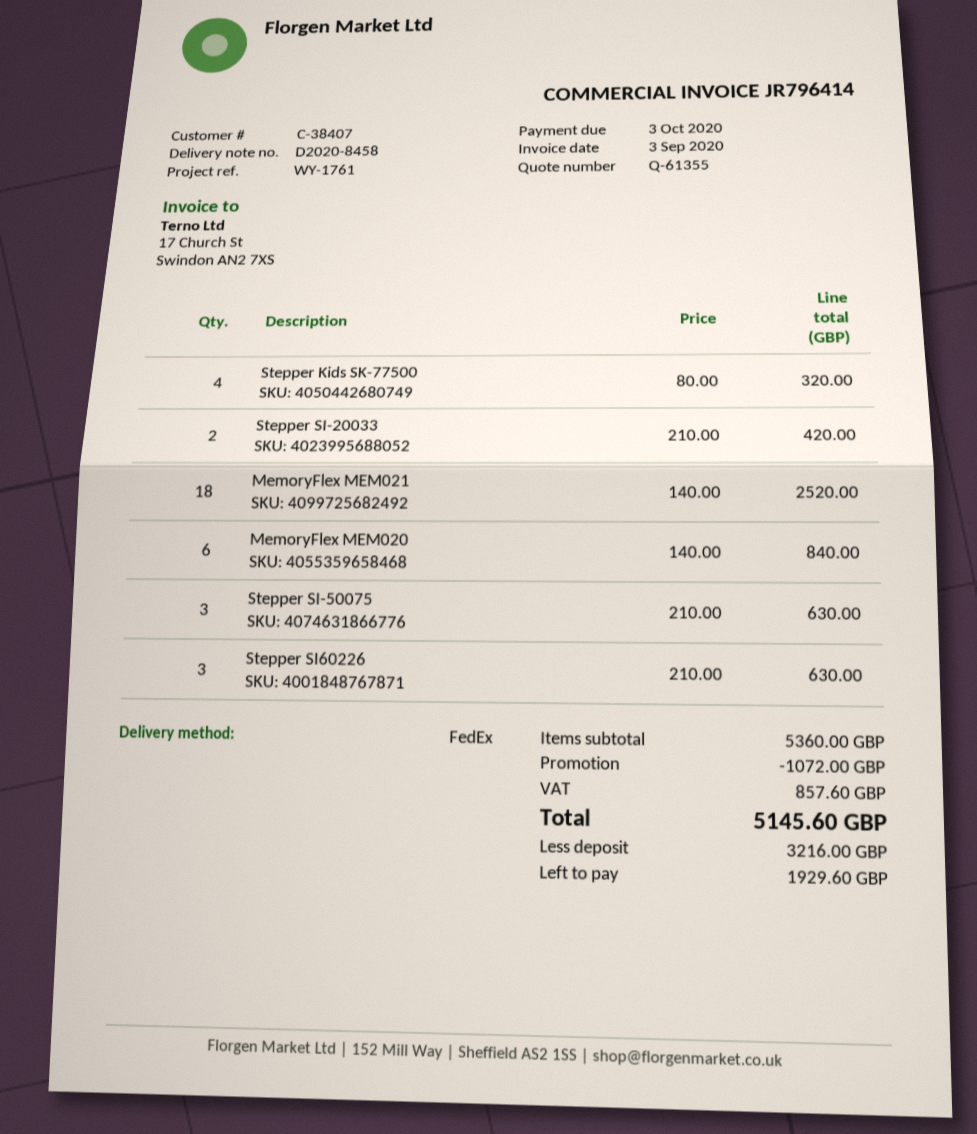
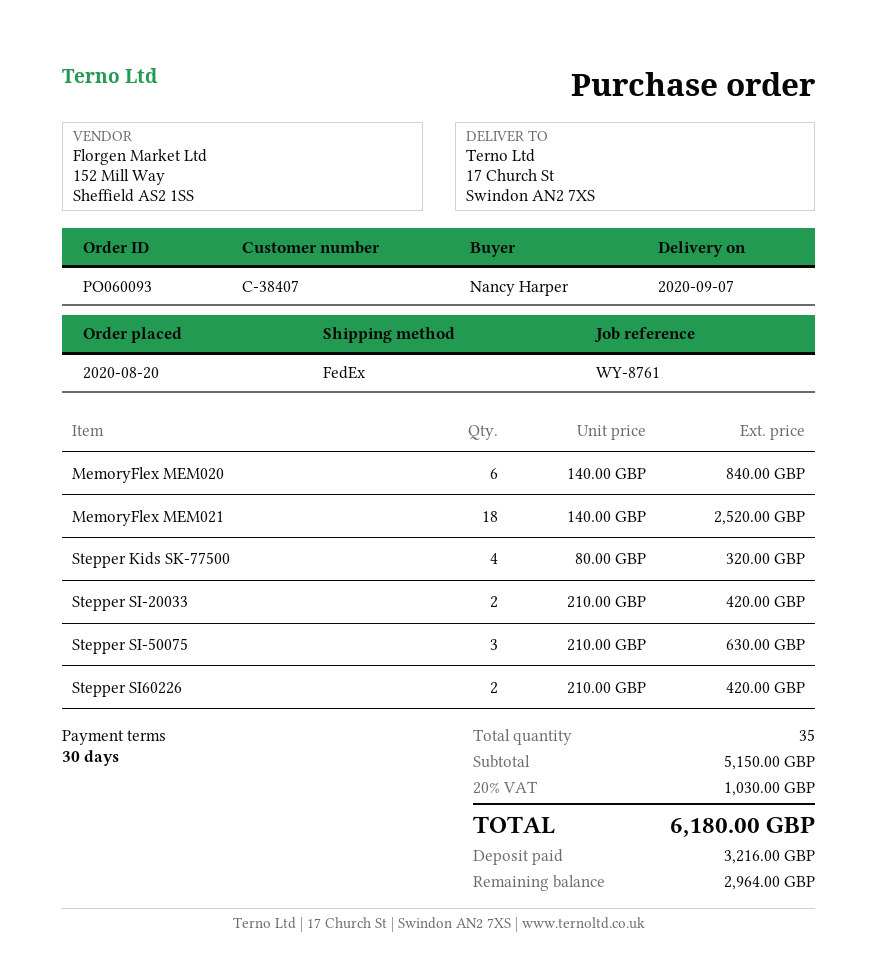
reference: WY-1761 -> WY-8761
Stepper SI60226: 3 x 210.00 = 630.00 -> 2 x 210.00 = 420.00
subtotal: 5360.00 -> 5150.00
discount: 1072.00 -> none
tax: 857.60 -> 1030.00
total: 5145.60 -> 6180.00
balance: 1929.60 -> 2964.00

